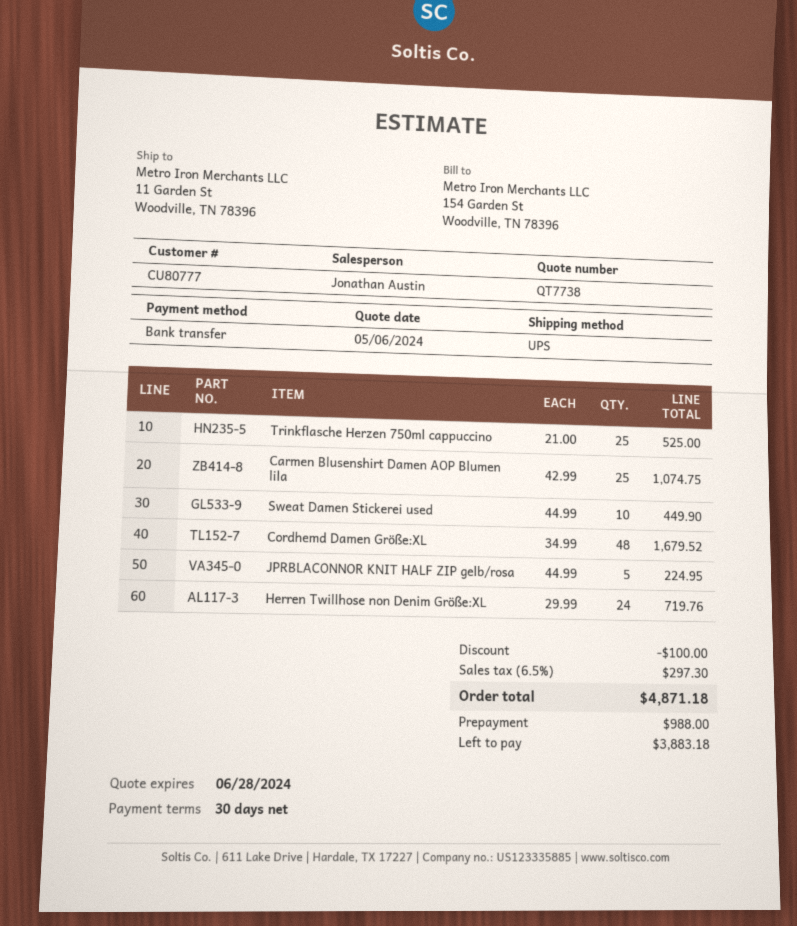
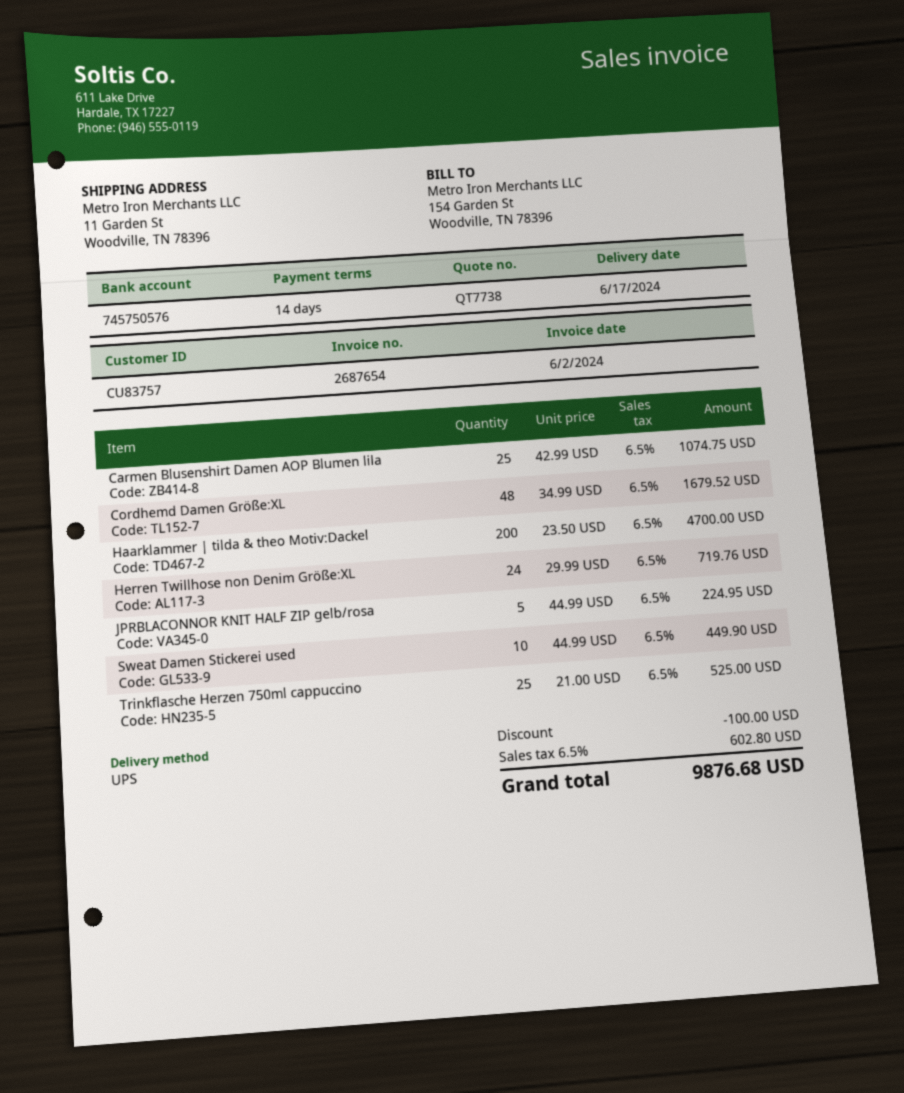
payment terms: 30 days -> 14 days
customer number: CU80777 -> CU83757
Haarklammer | tilda & theo Motiv:Dackel: none -> 200 x 23.50 = 4700.00
tax: 6.5% = 297.30 -> 6.5% = 602.80
total: 4871.18 -> 9876.68

